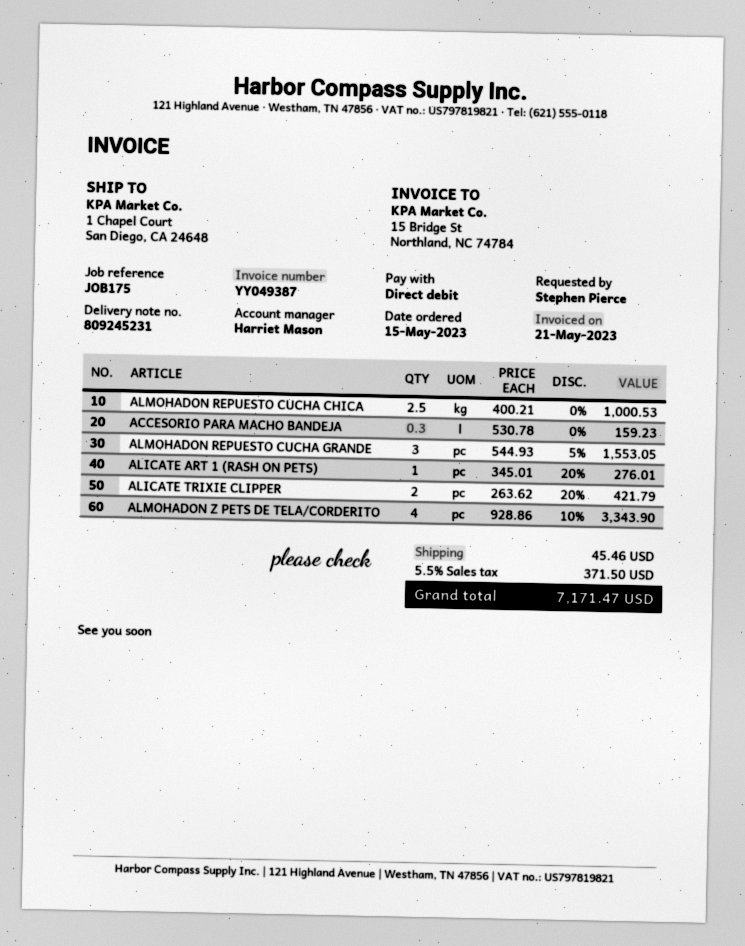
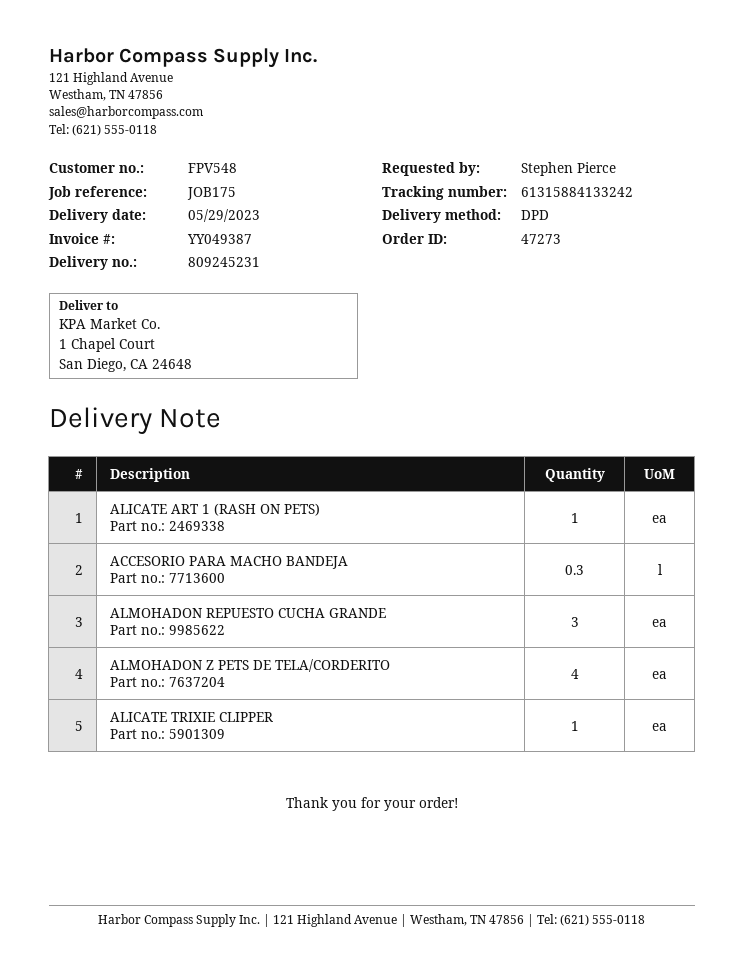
ALMOHADON REPUESTO CUCHA CHICA: 2.5 -> none
ALICATE TRIXIE CLIPPER: 2 -> 1

